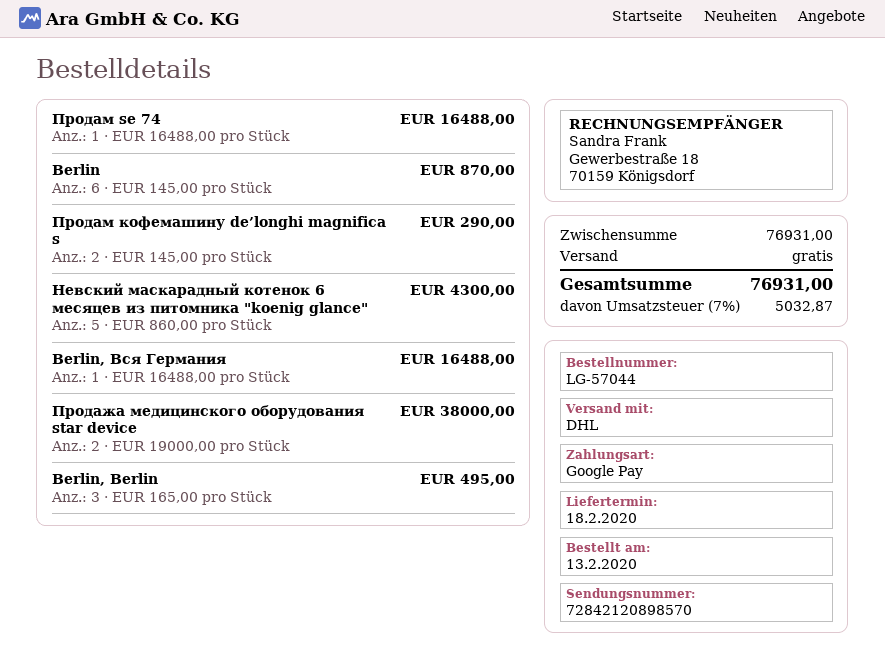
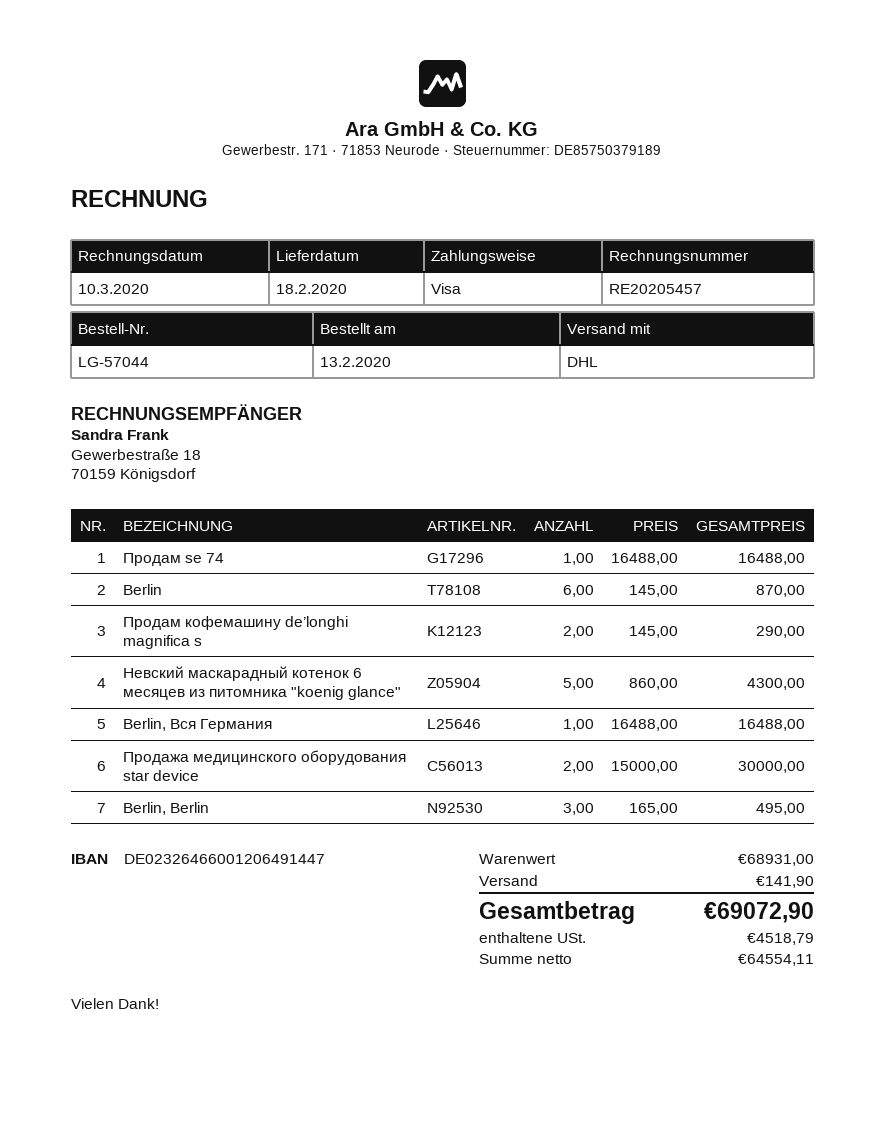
payment method: Google Pay -> Visa
Продажа медицинского оборудования star device: 2 x 19000.00 = 38000.00 -> 2 x 15000.00 = 30000.00
subtotal: 76931.00 -> 68931.00
shipping: 0.00 -> 141.90
tax: 5032.87 -> 4518.79
total: 76931.00 -> 69072.90

